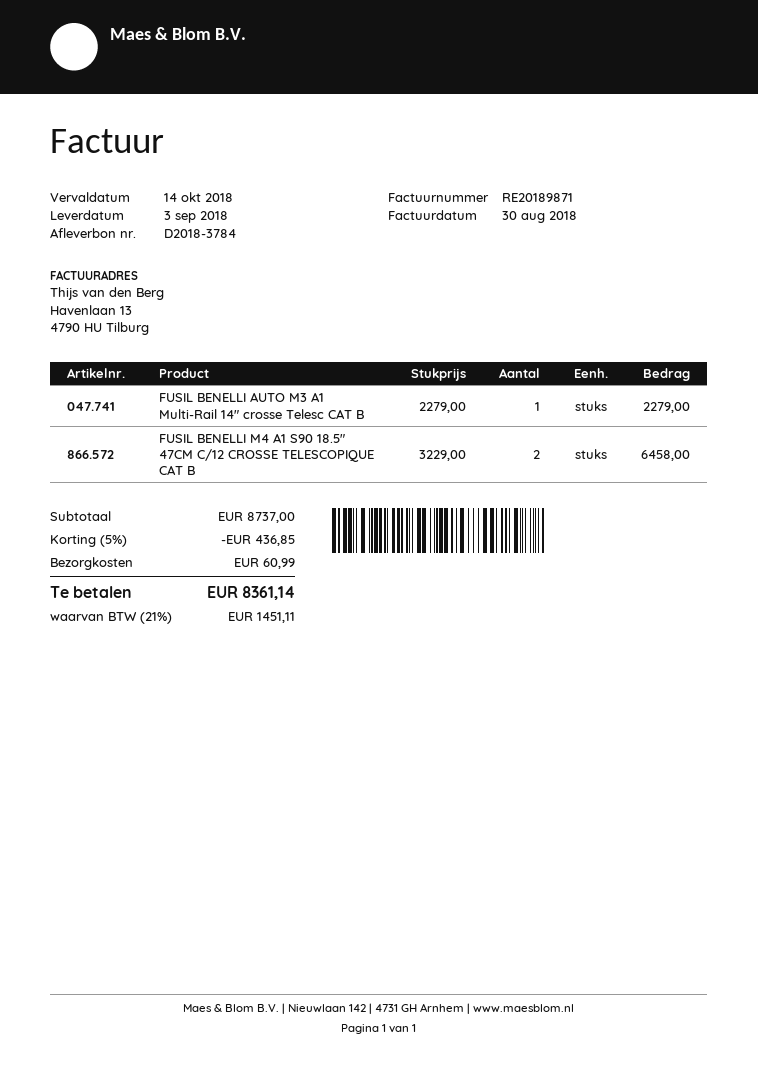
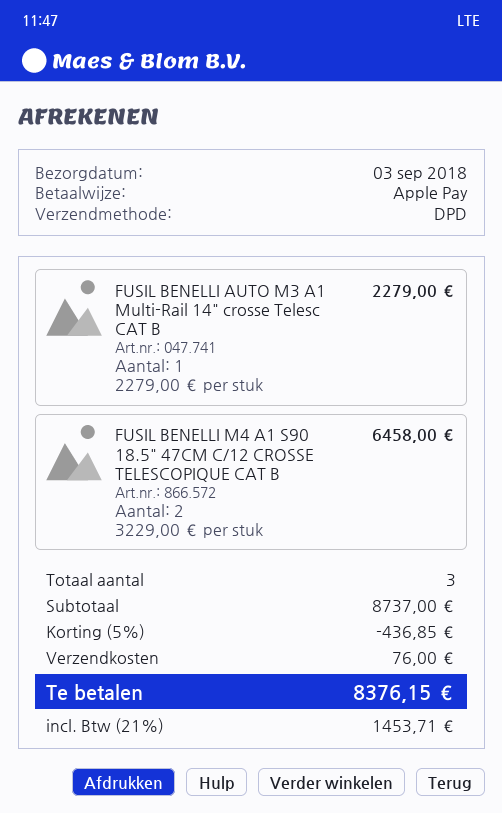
shipping: 60.99 -> 76.00
tax: 21% = 1451.11 -> 21% = 1453.71
total: 8361.14 -> 8376.15

